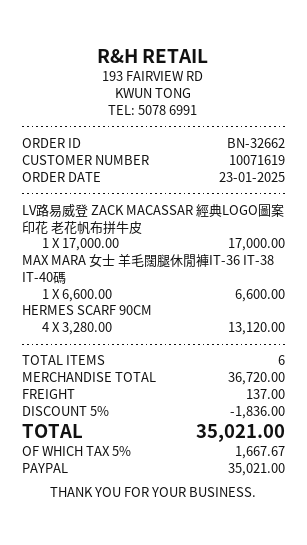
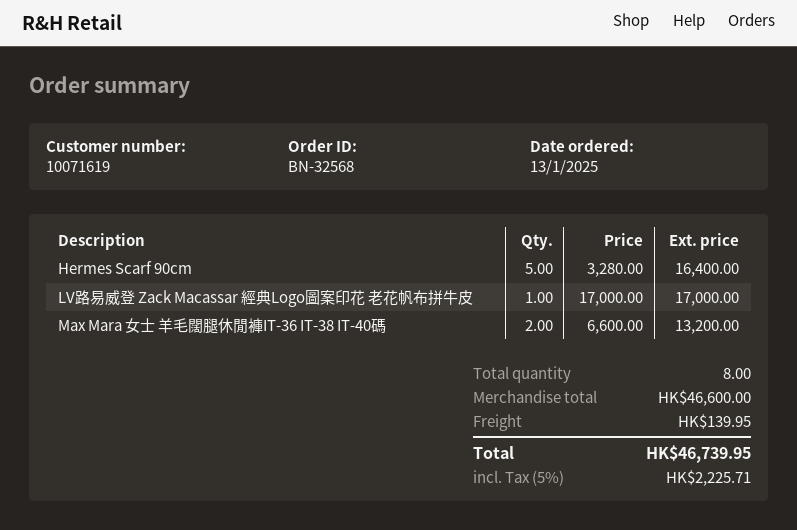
order number: BN-32662 -> BN-32568
order date: 2025-01-23 -> 2025-01-13
MAX MARA 女士 羊毛闊腿休閒褲IT-36 IT-38 IT-40碼: 1 x 6600.00 = 6600.00 -> 2 x 6600.00 = 13200.00
HERMES SCARF 90CM: 4 x 3280.00 = 13120.00 -> 5 x 3280.00 = 16400.00
total quantity: 6 -> 8
subtotal: 36720.00 -> 46600.00
discount: 5% = 1836.00 -> none
shipping: 137.00 -> 139.95
tax: 5% = 1667.67 -> 5% = 2225.71
total: 35021.00 -> 46739.95

